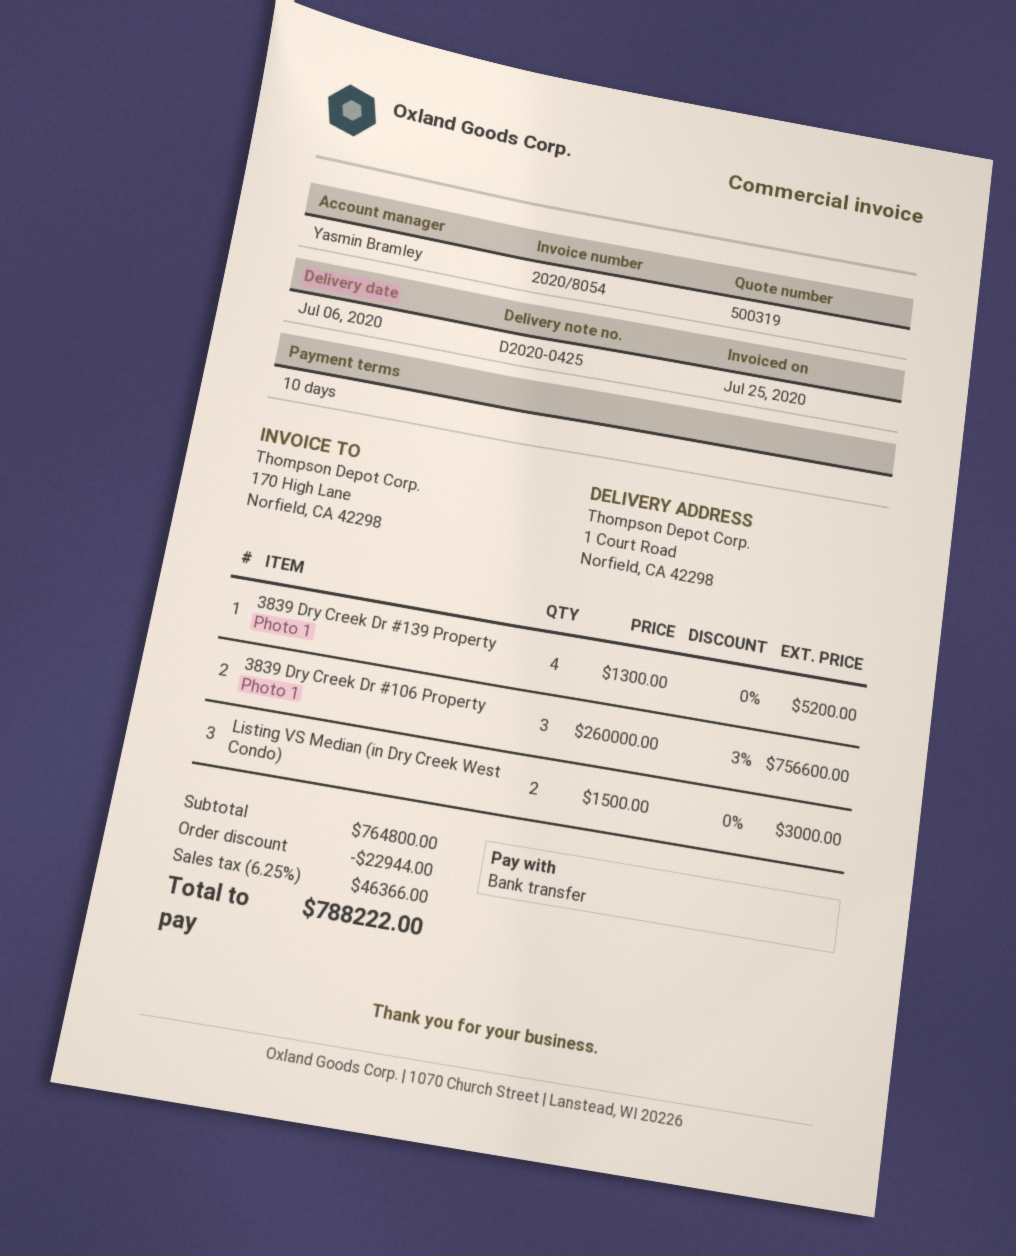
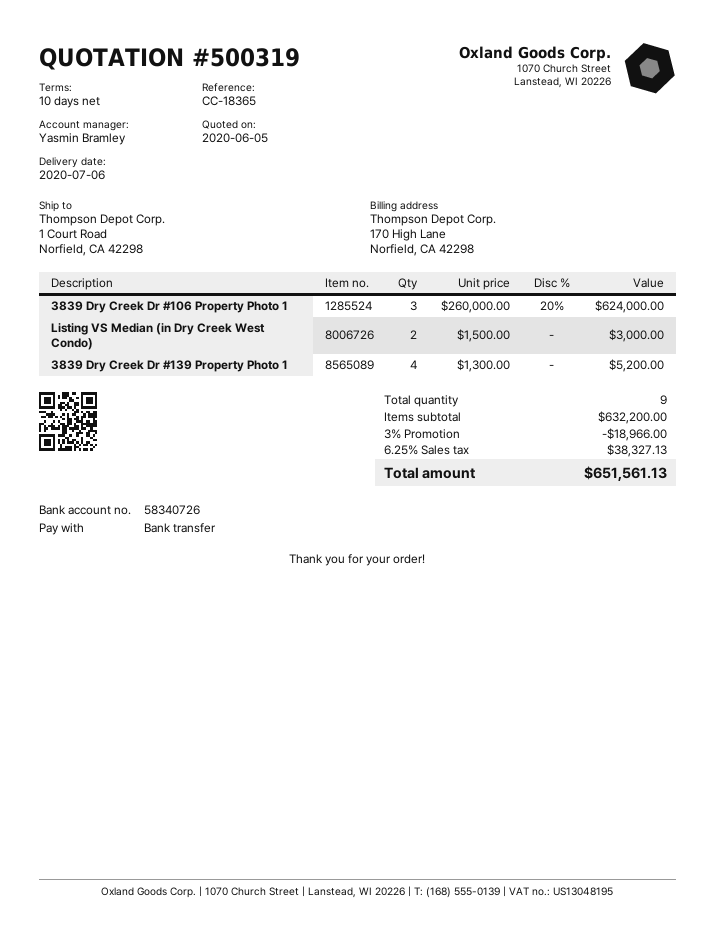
3839 Dry Creek Dr #106 Property Photo 1: 3 x 260000.00 - 3% = 756600.00 -> 3 x 260000.00 - 20% = 624000.00
subtotal: 764800.00 -> 632200.00
discount: 22944.00 -> 18966.00
tax: 6.25% = 46366.00 -> 6.25% = 38327.13
total: 788222.00 -> 651561.13

